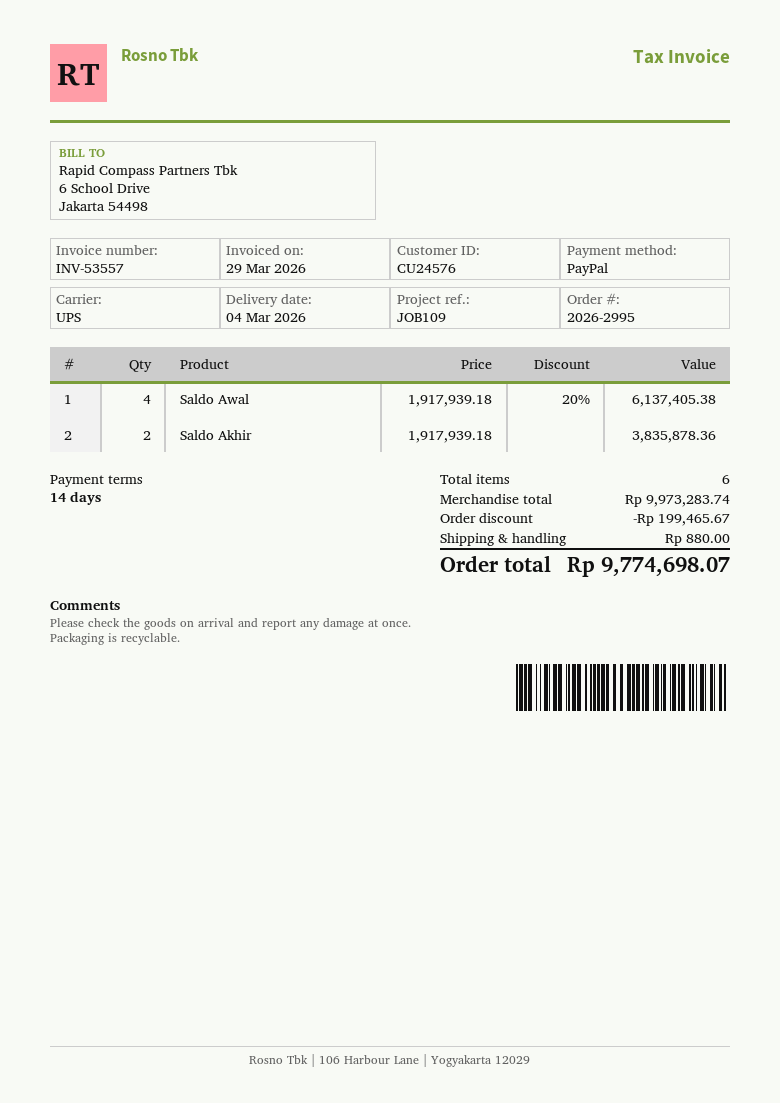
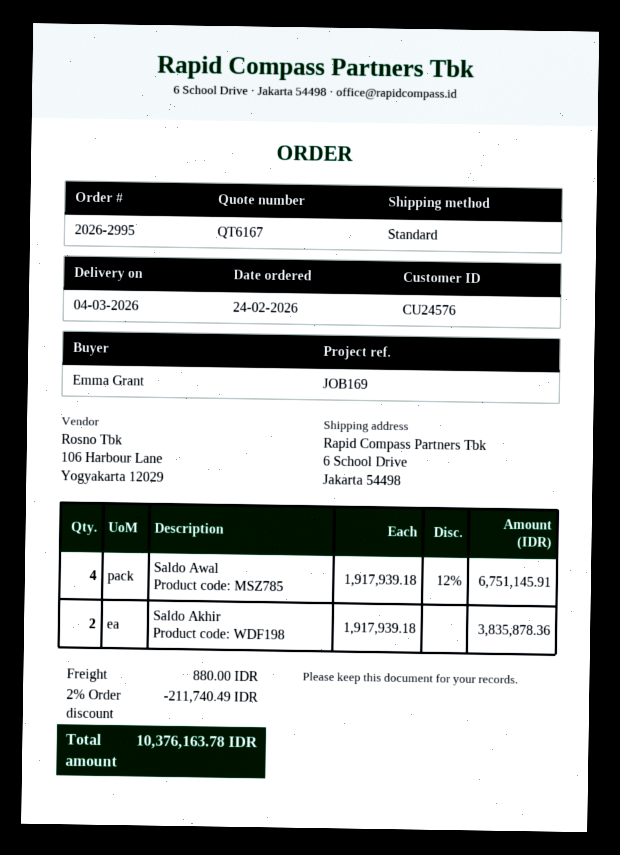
reference: JOB109 -> JOB169
shipping method: UPS -> standard
Saldo Awal: 4 x 1917939.18 - 20% = 6137405.38 -> 4 x 1917939.18 - 12% = 6751145.91
discount: 199465.67 -> 211740.49
total: 9774698.07 -> 10376163.78

